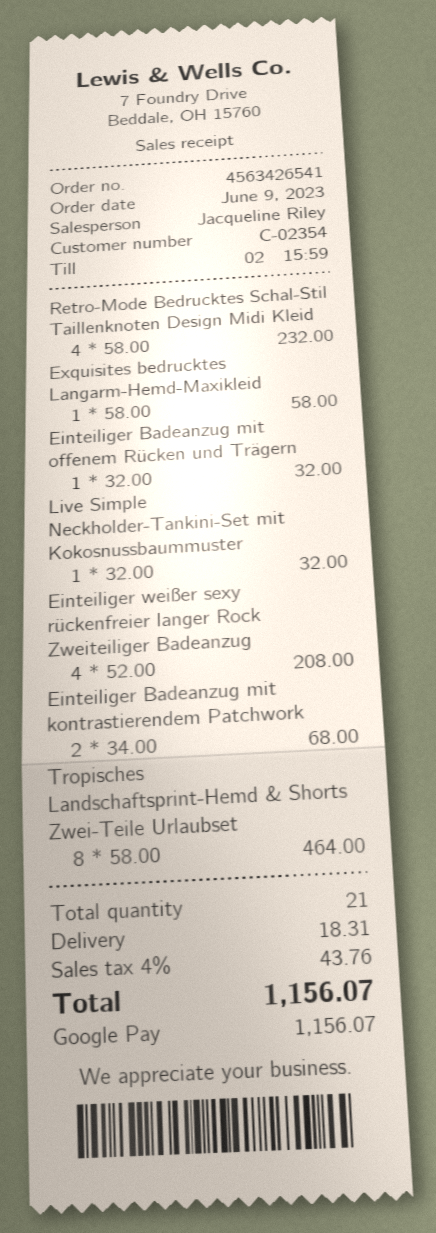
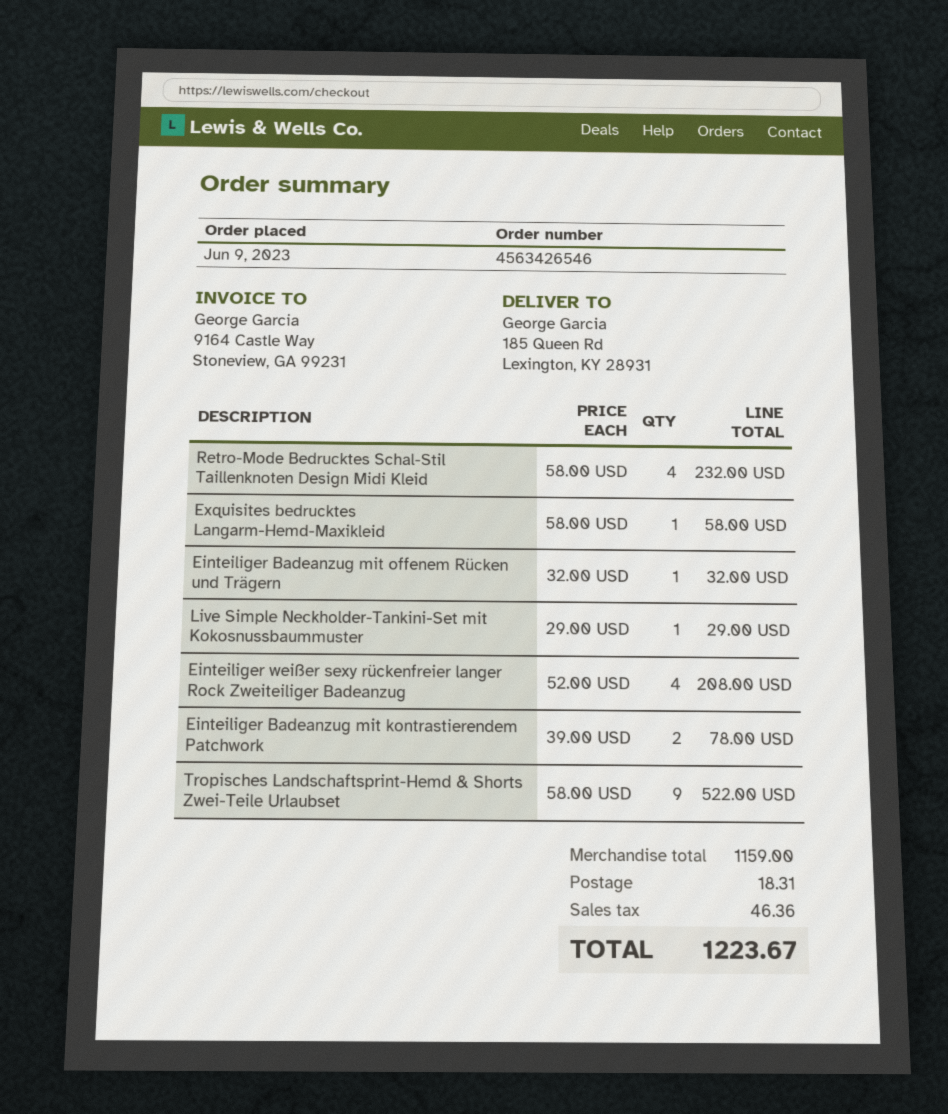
order number: 4563426541 -> 4563426546
Live Simple Neckholder-Tankini-Set mit Kokosnussbaummuster: 1 x 32.00 = 32.00 -> 1 x 29.00 = 29.00
Einteiliger Badeanzug mit kontrastierendem Patchwork: 2 x 34.00 = 68.00 -> 2 x 39.00 = 78.00
Tropisches Landschaftsprint-Hemd & Shorts Zwei-Teile Urlaubset: 8 x 58.00 = 464.00 -> 9 x 58.00 = 522.00
tax: 43.76 -> 46.36
total: 1156.07 -> 1223.67

